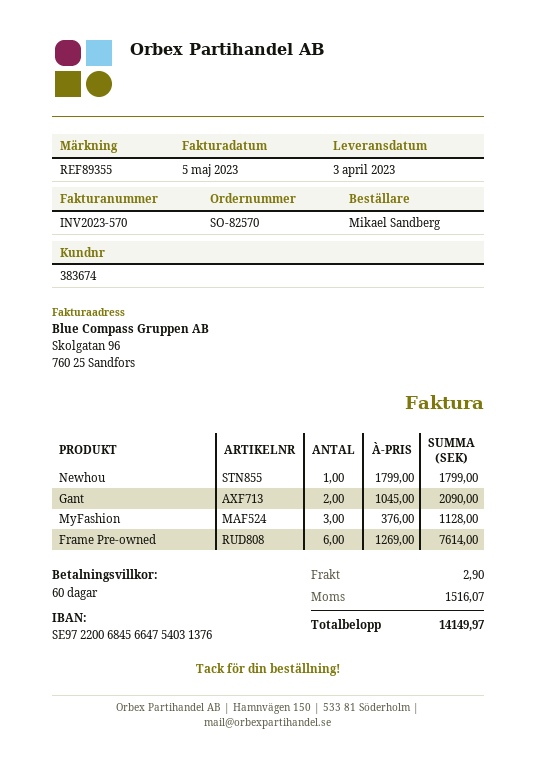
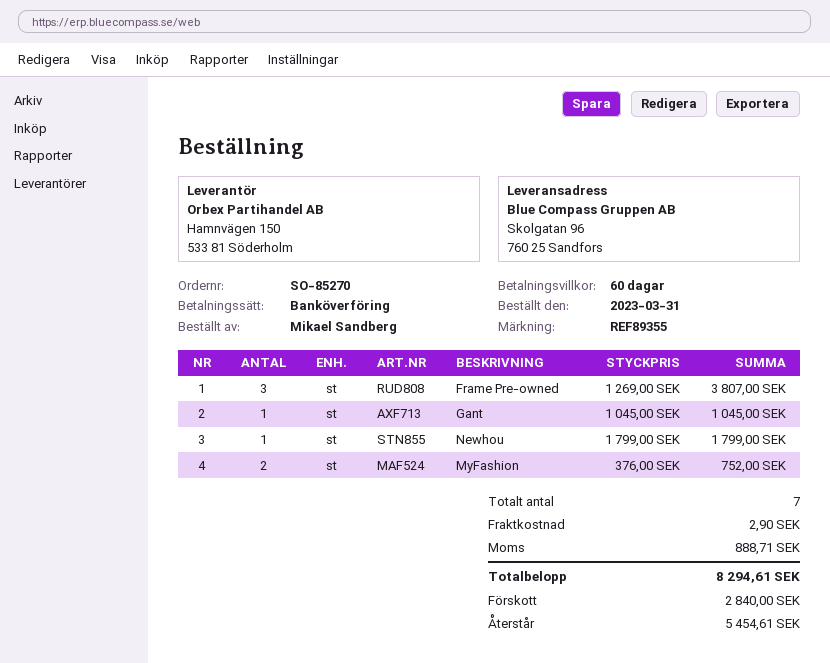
order number: SO-82570 -> SO-85270
Gant: 2 x 1045.00 = 2090.00 -> 1 x 1045.00 = 1045.00
MyFashion: 3 x 376.00 = 1128.00 -> 2 x 376.00 = 752.00
Frame Pre-owned: 6 x 1269.00 = 7614.00 -> 3 x 1269.00 = 3807.00
tax: 1516.07 -> 888.71
total: 14149.97 -> 8294.61

